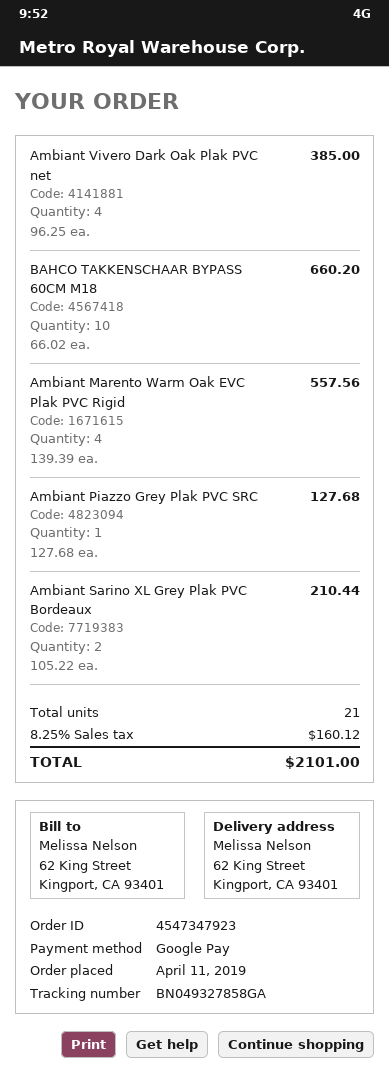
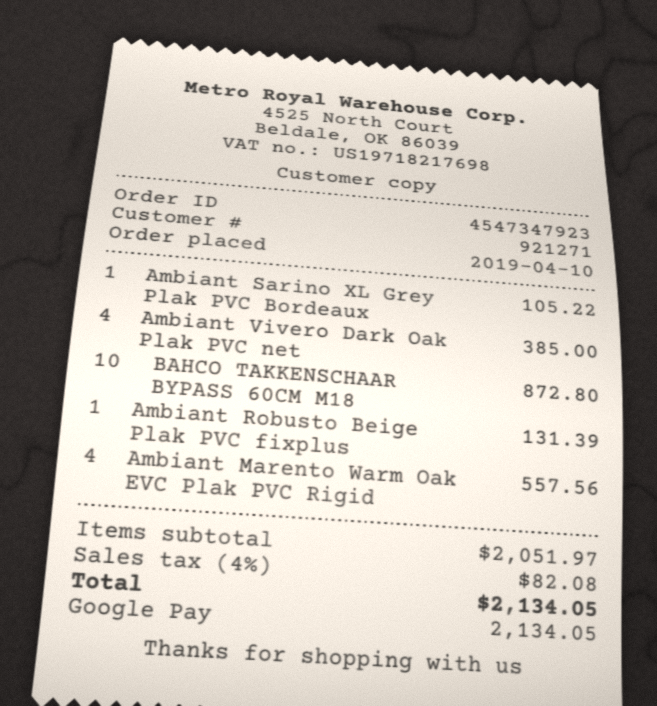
order date: 2019-04-11 -> 2019-04-10
BAHCO TAKKENSCHAAR BYPASS 60CM M18: 10 for 660.20 -> 10 for 872.80
Ambiant Piazzo Grey Plak PVC SRC: 1 for 127.68 -> none
Ambiant Sarino XL Grey Plak PVC Bordeaux: 2 for 210.44 -> 1 for 105.22
Ambiant Robusto Beige Plak PVC fixplus: none -> 1 for 131.39
tax: 8.25% = 160.12 -> 4% = 82.08
total: 2101.00 -> 2134.05

